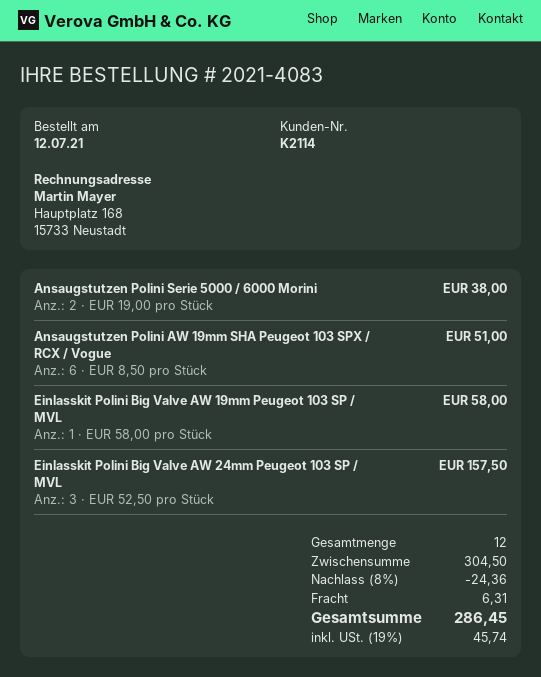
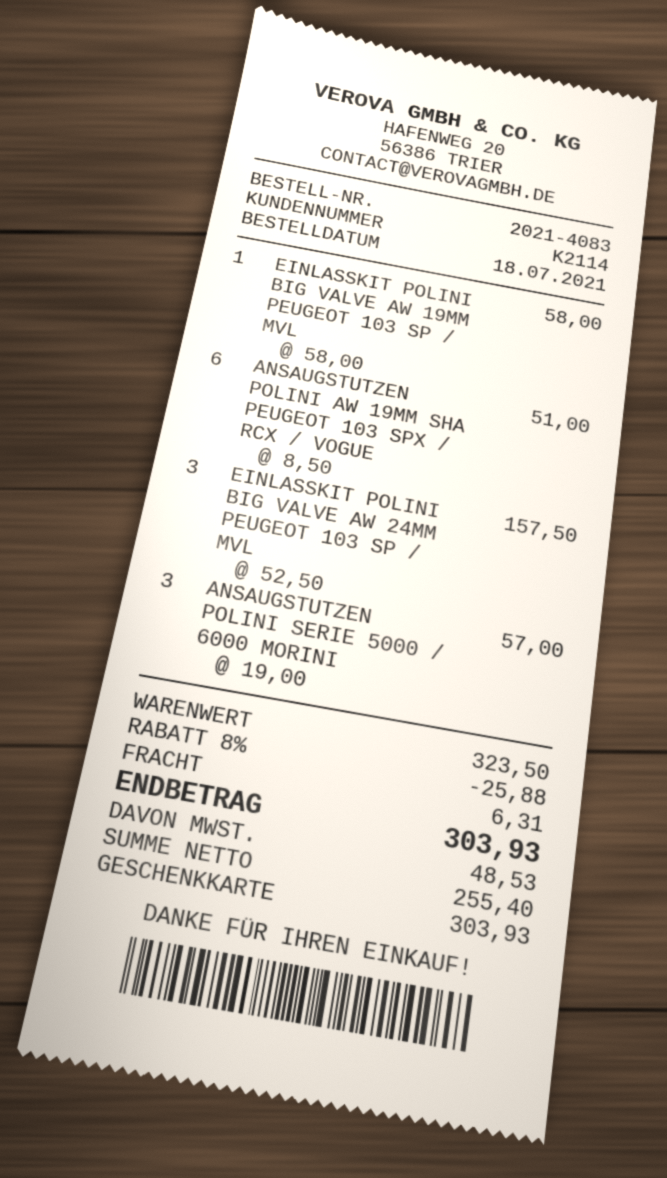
order date: 2021-07-12 -> 2021-07-18
Ansaugstutzen Polini Serie 5000 / 6000 Morini: 2 x 19.00 = 38.00 -> 3 x 19.00 = 57.00
subtotal: 304.50 -> 323.50
discount: 8% = 24.36 -> 8% = 25.88
tax: 45.74 -> 48.53
total: 286.45 -> 303.93

